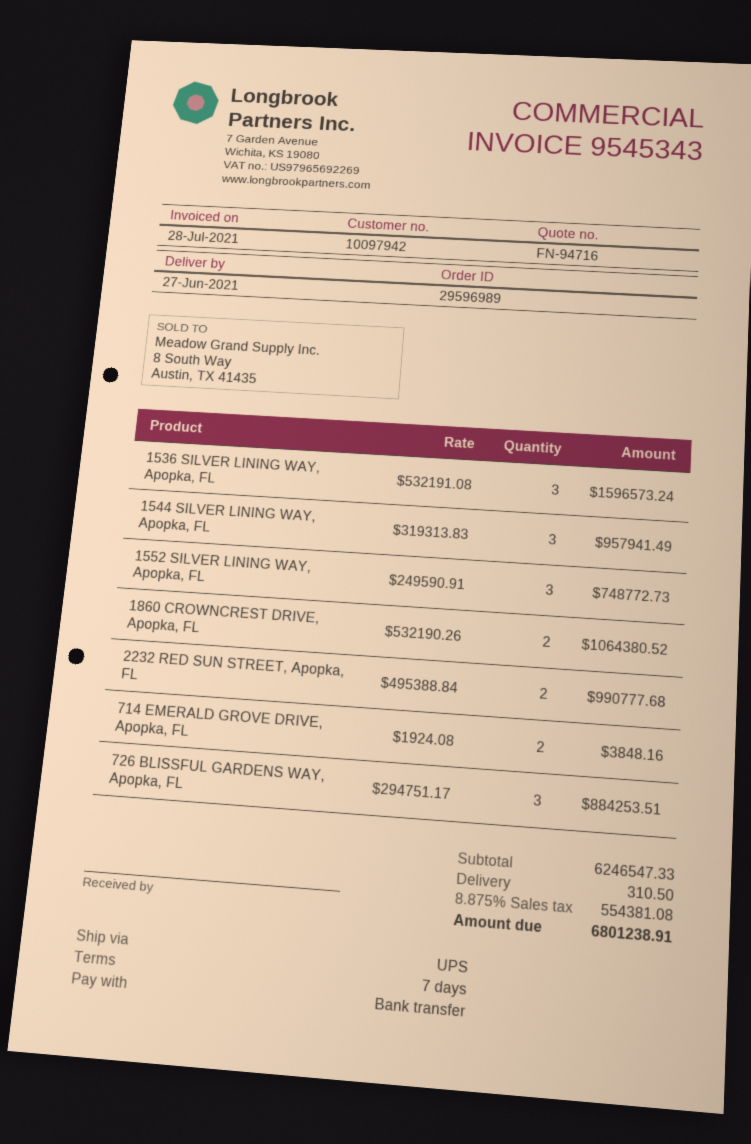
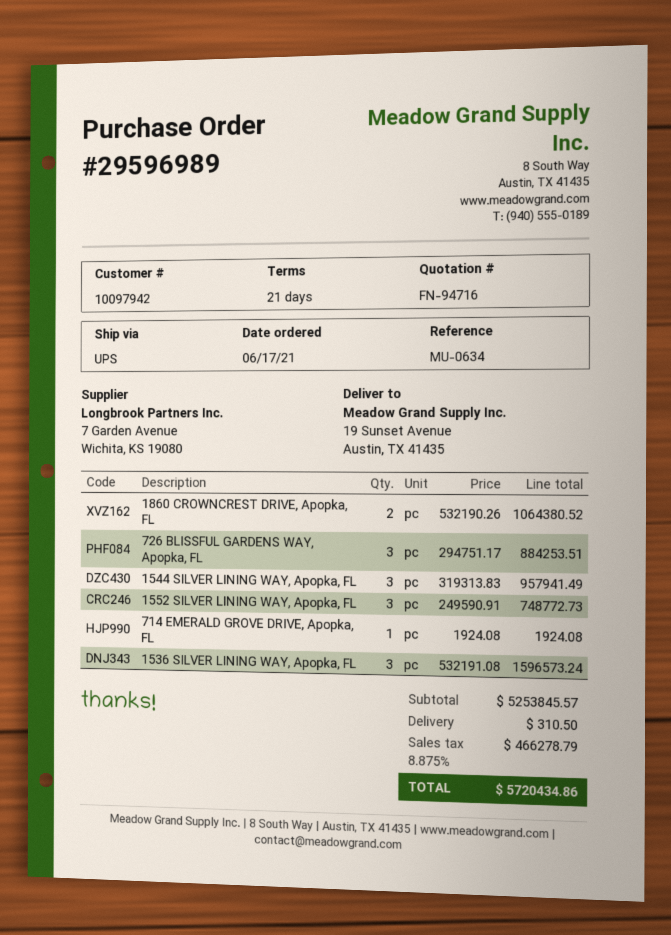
payment terms: 7 days -> 21 days
2232 RED SUN STREET, Apopka, FL: 2 x 495388.84 = 990777.68 -> none
714 EMERALD GROVE DRIVE, Apopka, FL: 2 x 1924.08 = 3848.16 -> 1 x 1924.08 = 1924.08
subtotal: 6246547.33 -> 5253845.57
tax: 8.875% = 554381.08 -> 8.875% = 466278.79
total: 6801238.91 -> 5720434.86

